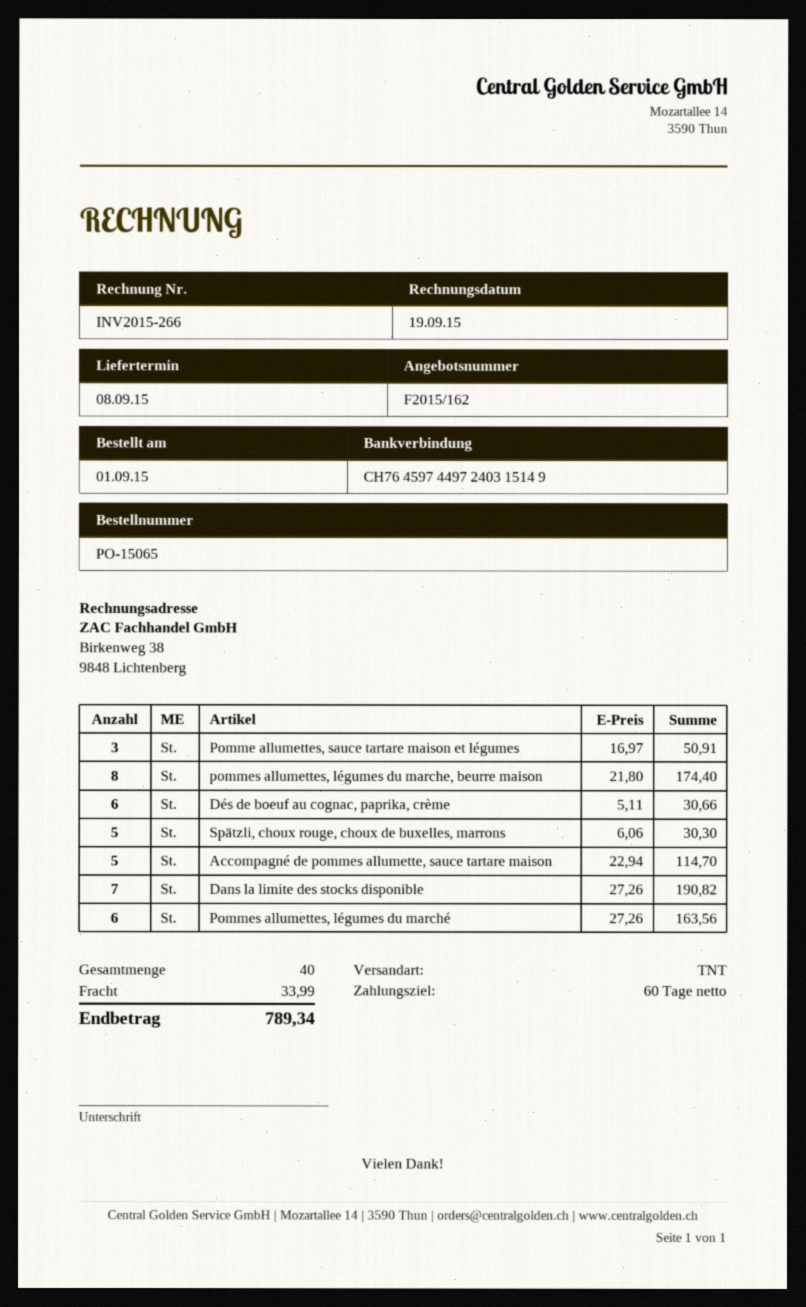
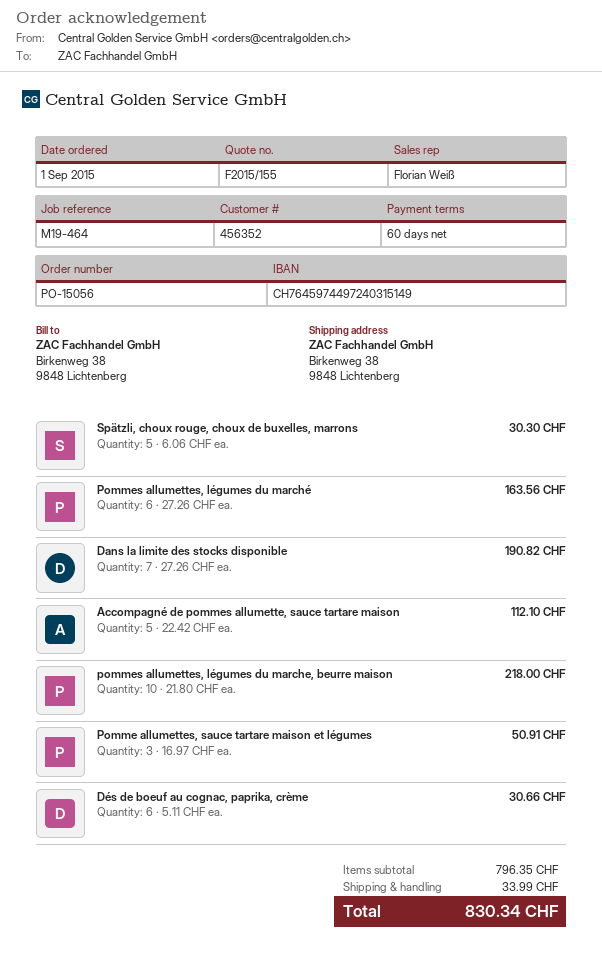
quote number: F2015/162 -> F2015/155
order number: PO-15065 -> PO-15056
pommes allumettes, légumes du marche, beurre maison: 8 x 21.80 = 174.40 -> 10 x 21.80 = 218.00
Accompagné de pommes allumette, sauce tartare maison: 5 x 22.94 = 114.70 -> 5 x 22.42 = 112.10
total: 789.34 -> 830.34

